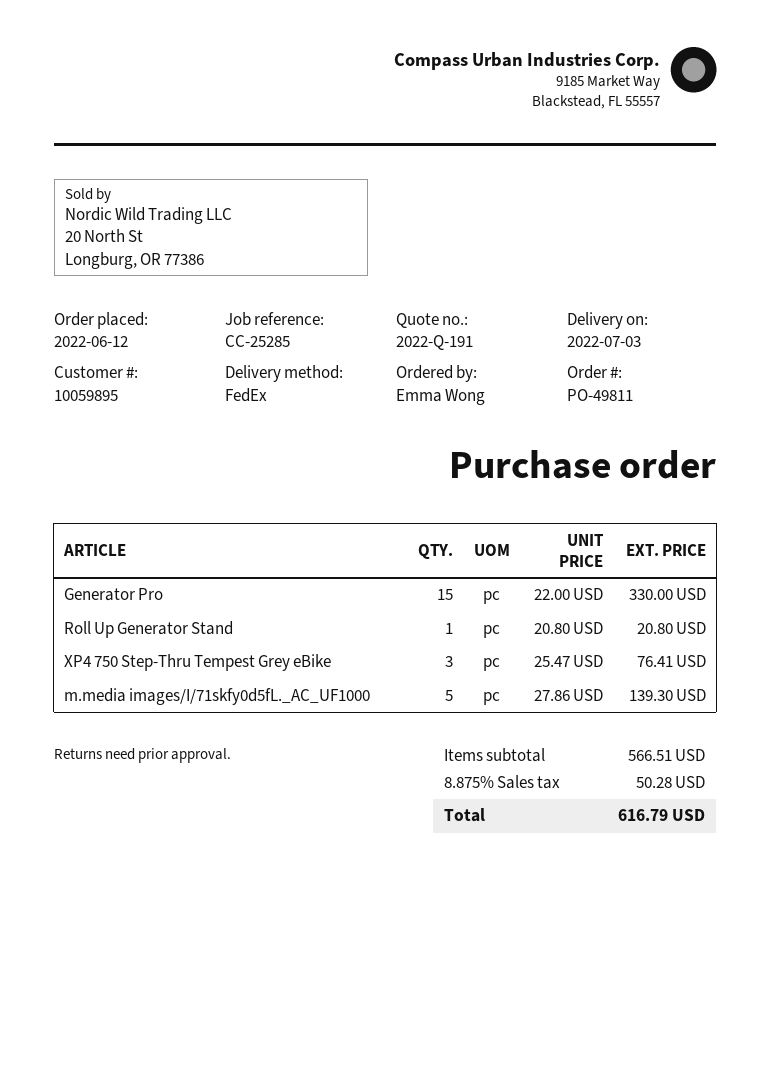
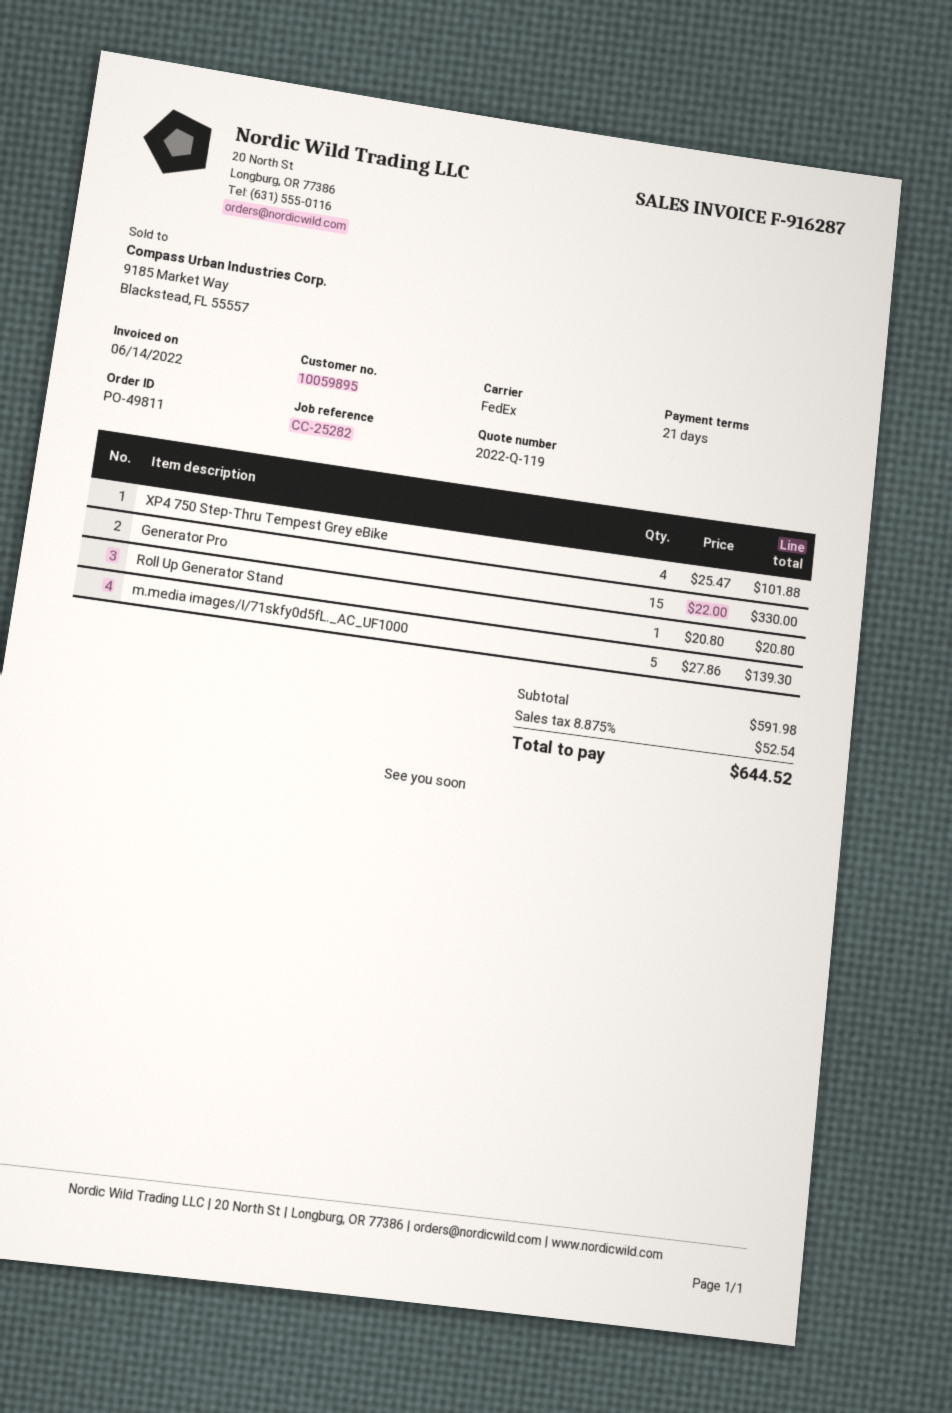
quote number: 2022-Q-191 -> 2022-Q-119
reference: CC-25285 -> CC-25282
XP4 750 Step-Thru Tempest Grey eBike: 3 x 25.47 = 76.41 -> 4 x 25.47 = 101.88
subtotal: 566.51 -> 591.98
tax: 8.875% = 50.28 -> 8.875% = 52.54
total: 616.79 -> 644.52

